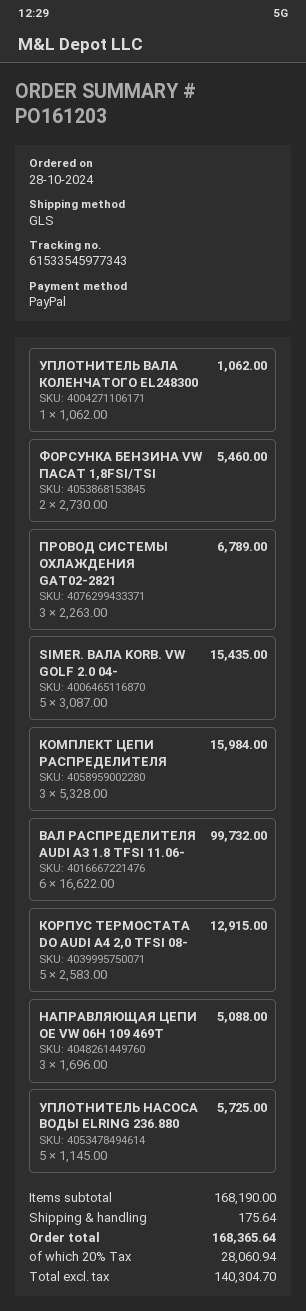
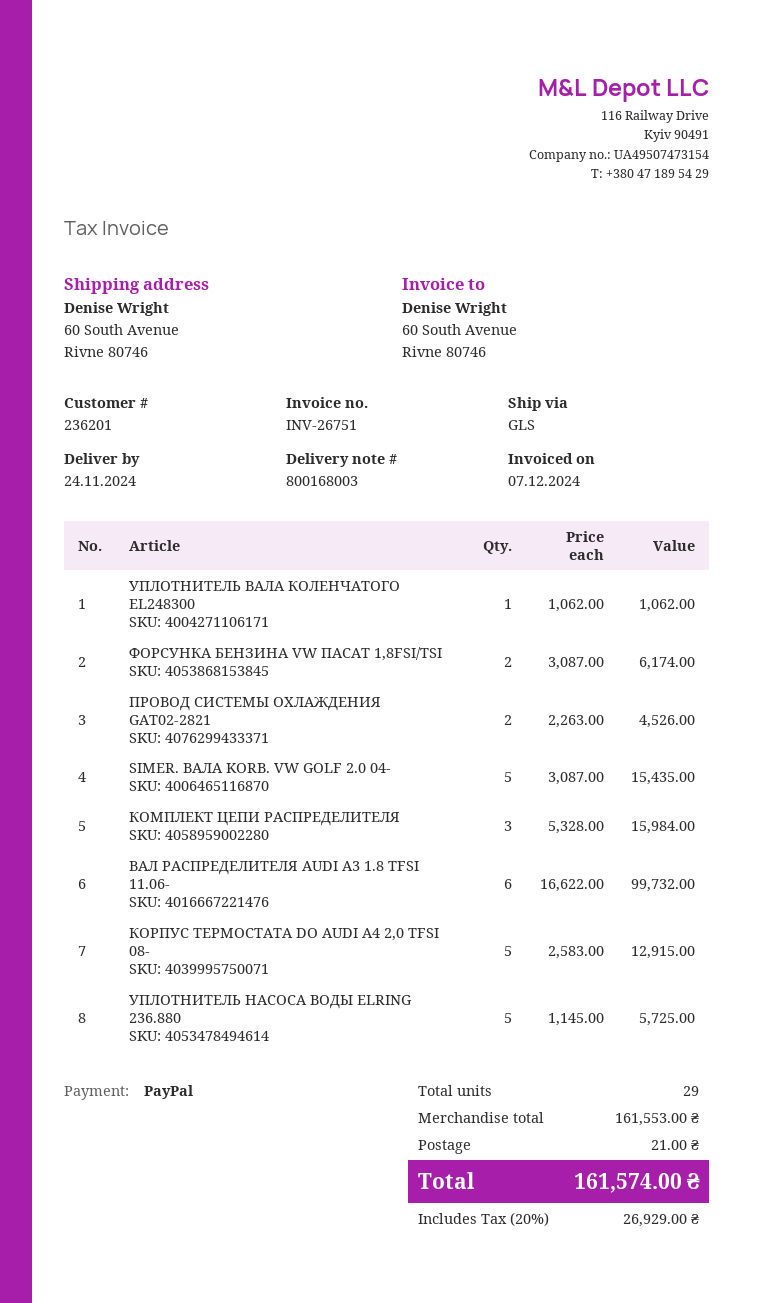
ФОРСУНКА БЕНЗИНА VW ПАСАТ 1,8FSI/TSI: 2 x 2730.00 = 5460.00 -> 2 x 3087.00 = 6174.00
ПРОВОД СИСТЕМЫ ОХЛАЖДЕНИЯ GAT02-2821: 3 x 2263.00 = 6789.00 -> 2 x 2263.00 = 4526.00
НАПРАВЛЯЮЩАЯ ЦЕПИ OE VW 06H 109 469T: 3 x 1696.00 = 5088.00 -> none
subtotal: 168190.00 -> 161553.00
shipping: 175.64 -> 21.00
tax: 20% = 28060.94 -> 20% = 26929.00
total: 168365.64 -> 161574.00

